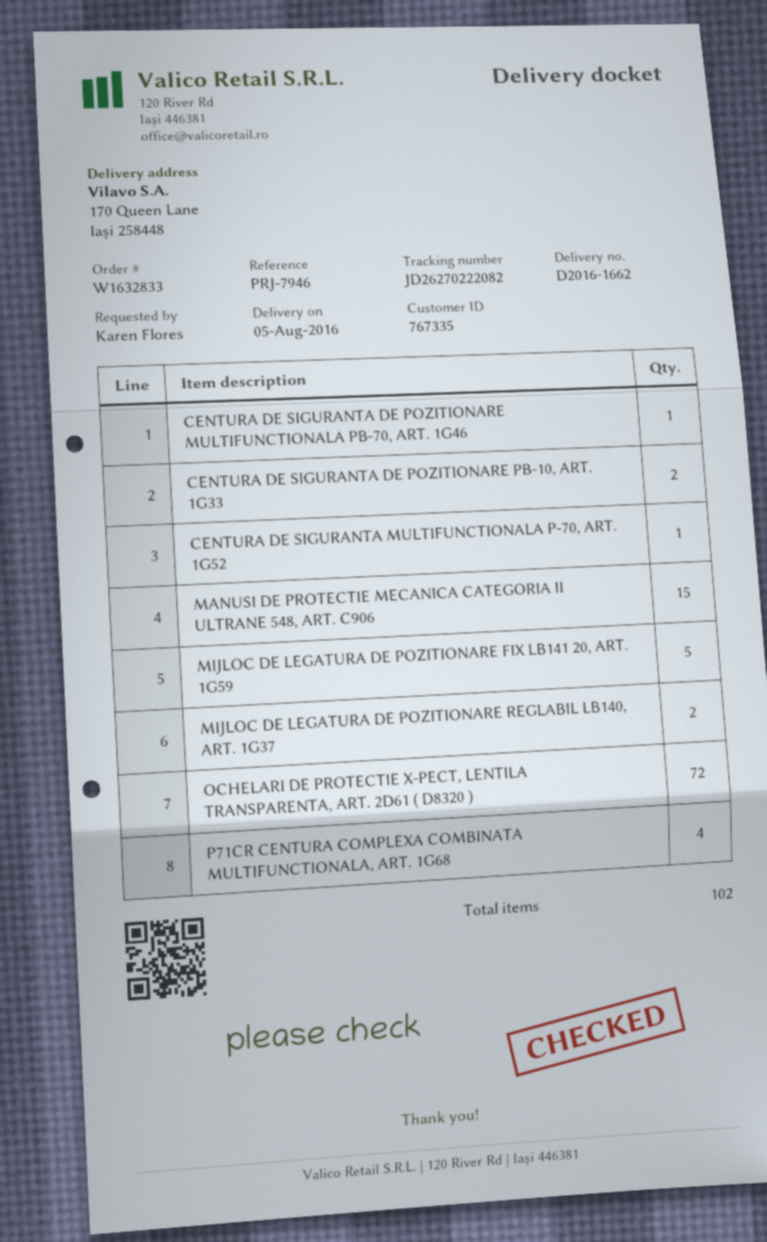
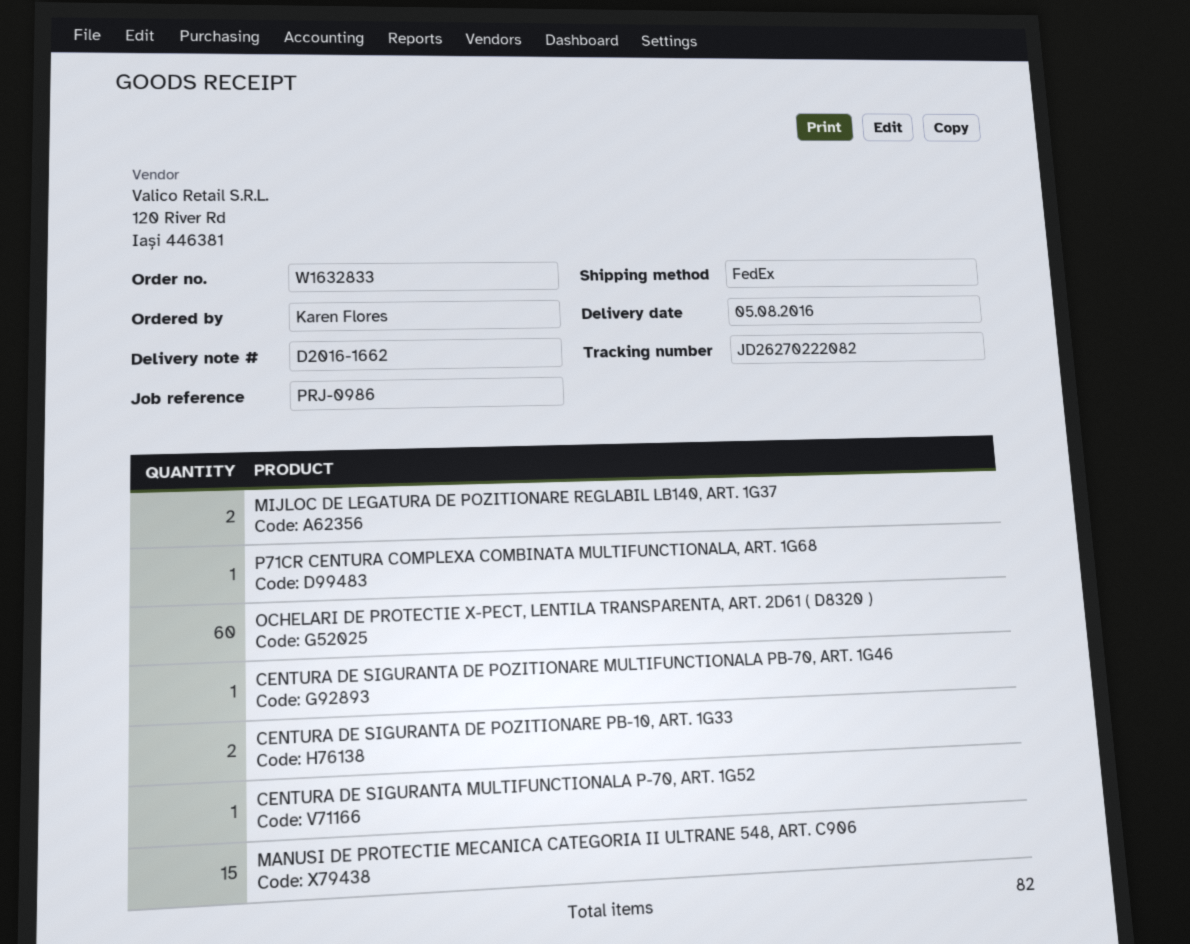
reference: PRJ-7946 -> PRJ-0986
MIJLOC DE LEGATURA DE POZITIONARE FIX LB141 20, ART. 1G59: 5 -> none
OCHELARI DE PROTECTIE X-PECT, LENTILA TRANSPARENTA, ART. 2D61 ( D8320 ): 72 -> 60
P71CR CENTURA COMPLEXA COMBINATA MULTIFUNCTIONALA, ART. 1G68: 4 -> 1
total quantity: 102 -> 82

